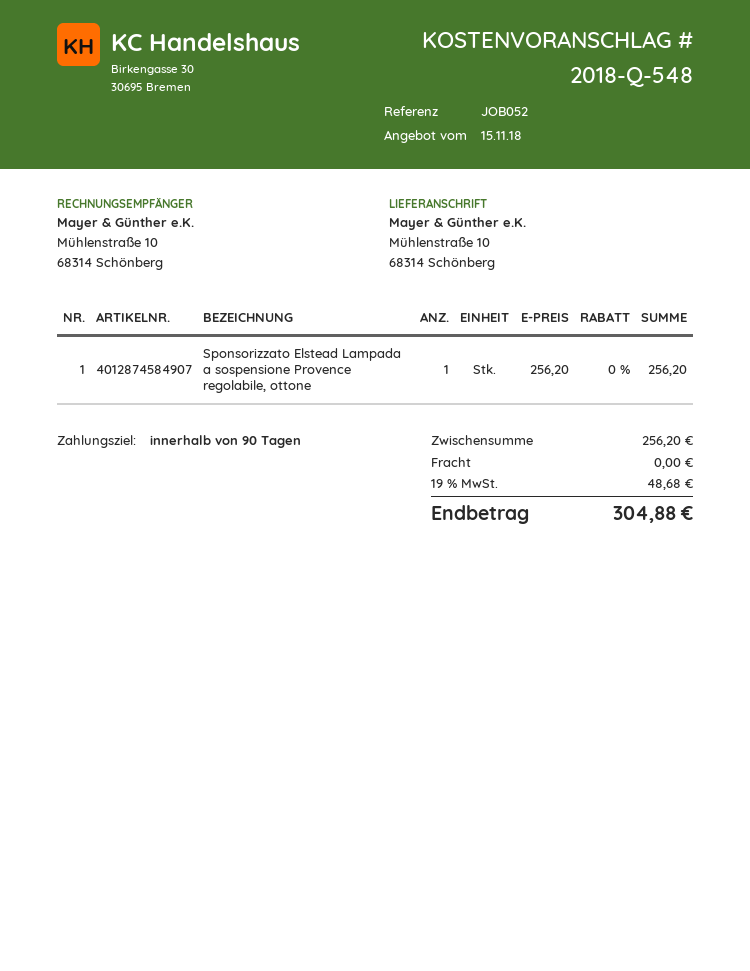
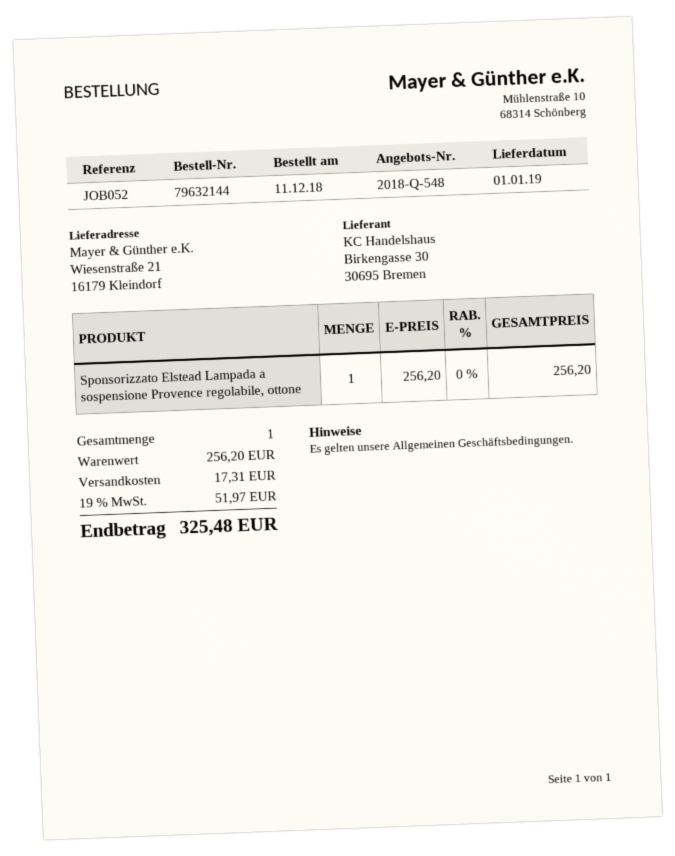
ship to: Mühlenstraße 10, 68314 Schönberg -> Wiesenstraße 21, 16179 Kleindorf
shipping: 0.00 -> 17.31
tax: 19% = 48.68 -> 19% = 51.97
total: 304.88 -> 325.48

